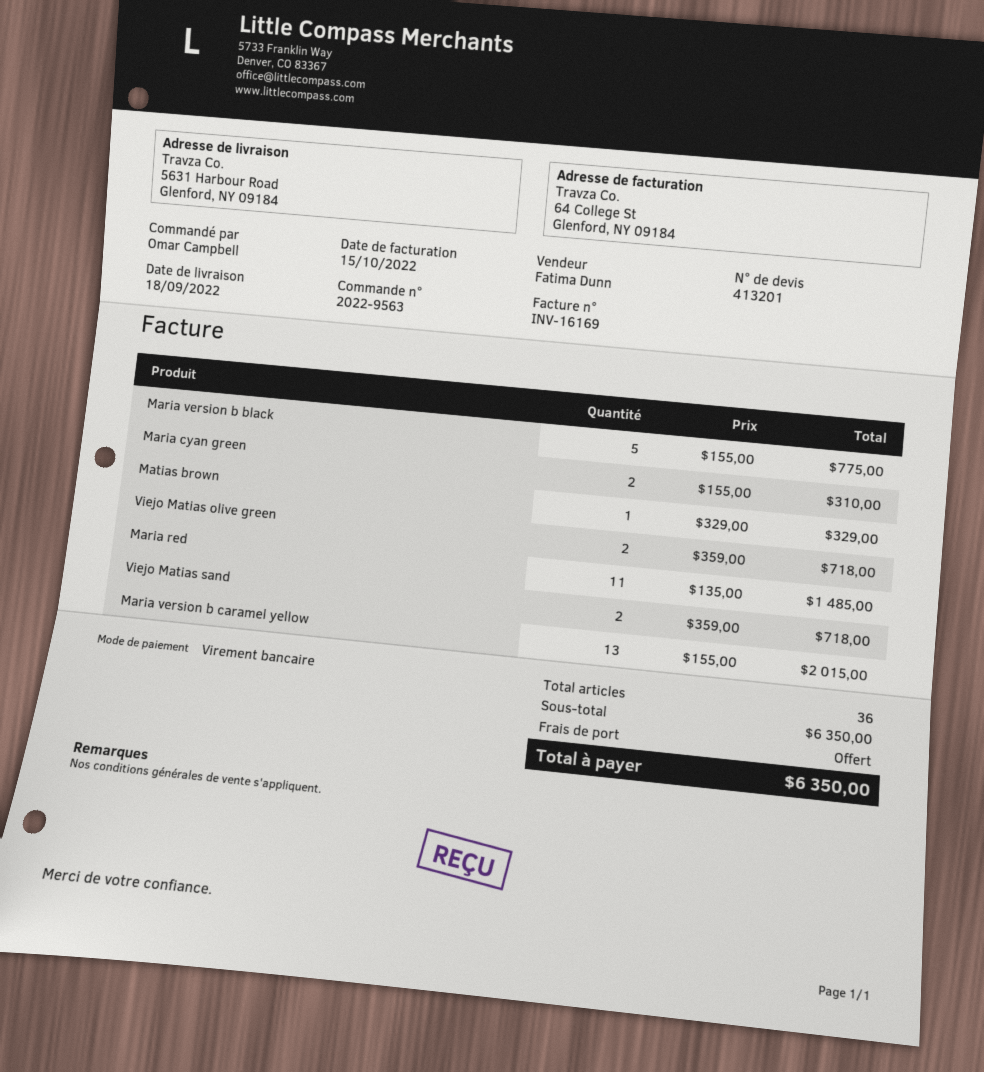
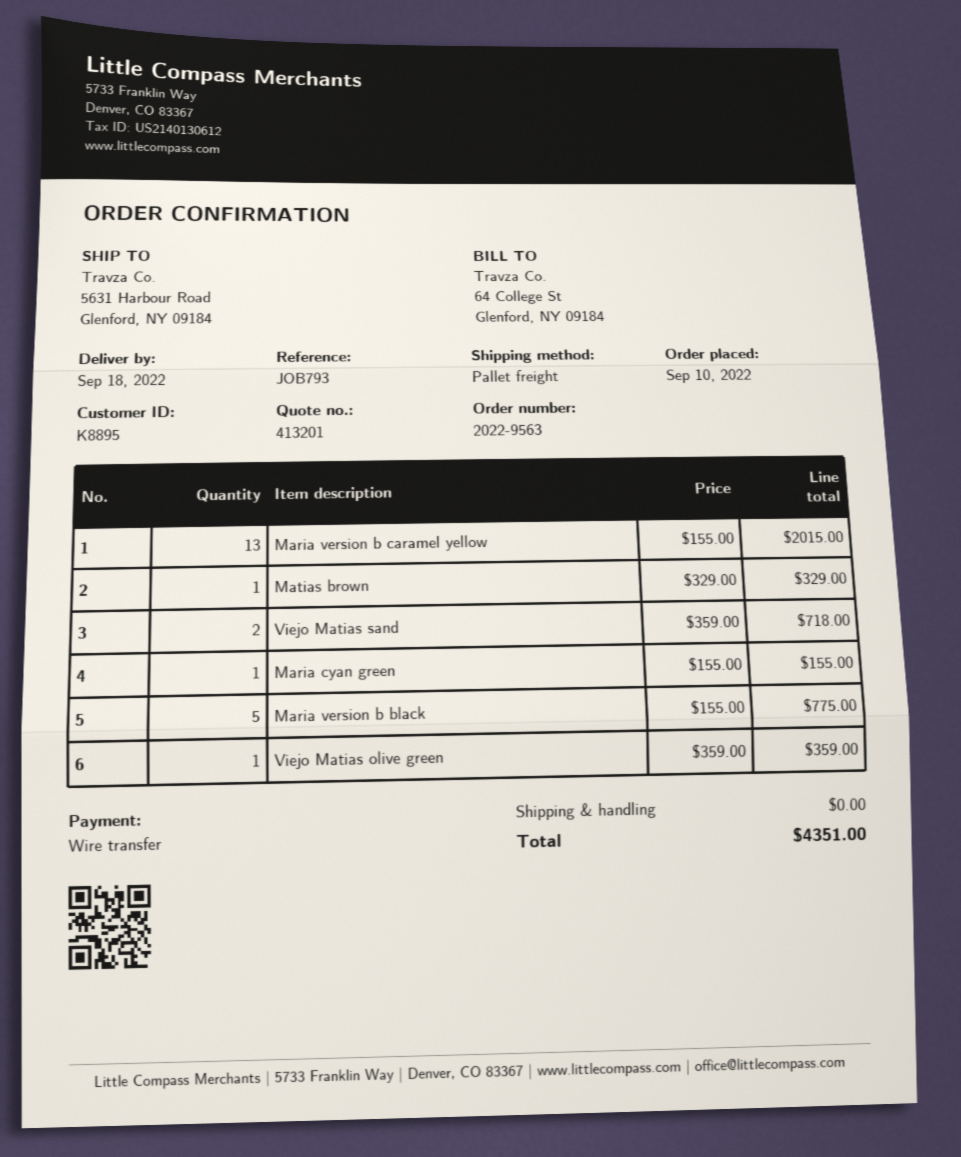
Maria cyan green: 2 x 155.00 = 310.00 -> 1 x 155.00 = 155.00
Viejo Matias olive green: 2 x 359.00 = 718.00 -> 1 x 359.00 = 359.00
Maria red: 11 x 135.00 = 1485.00 -> none
total: 6350.00 -> 4351.00

